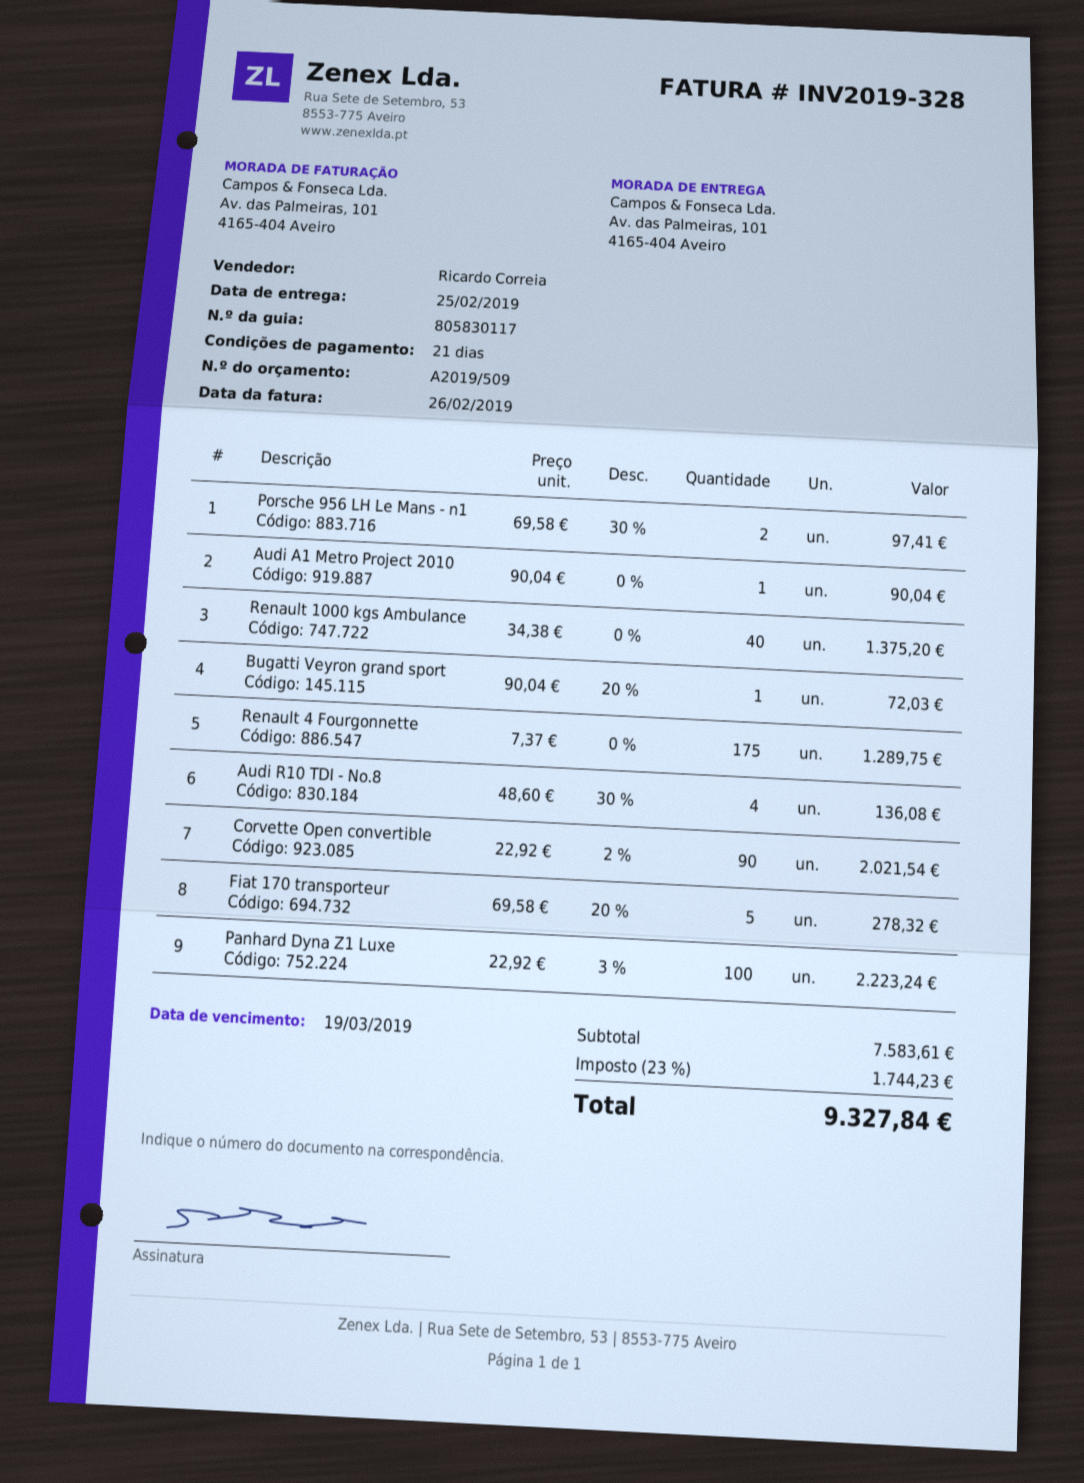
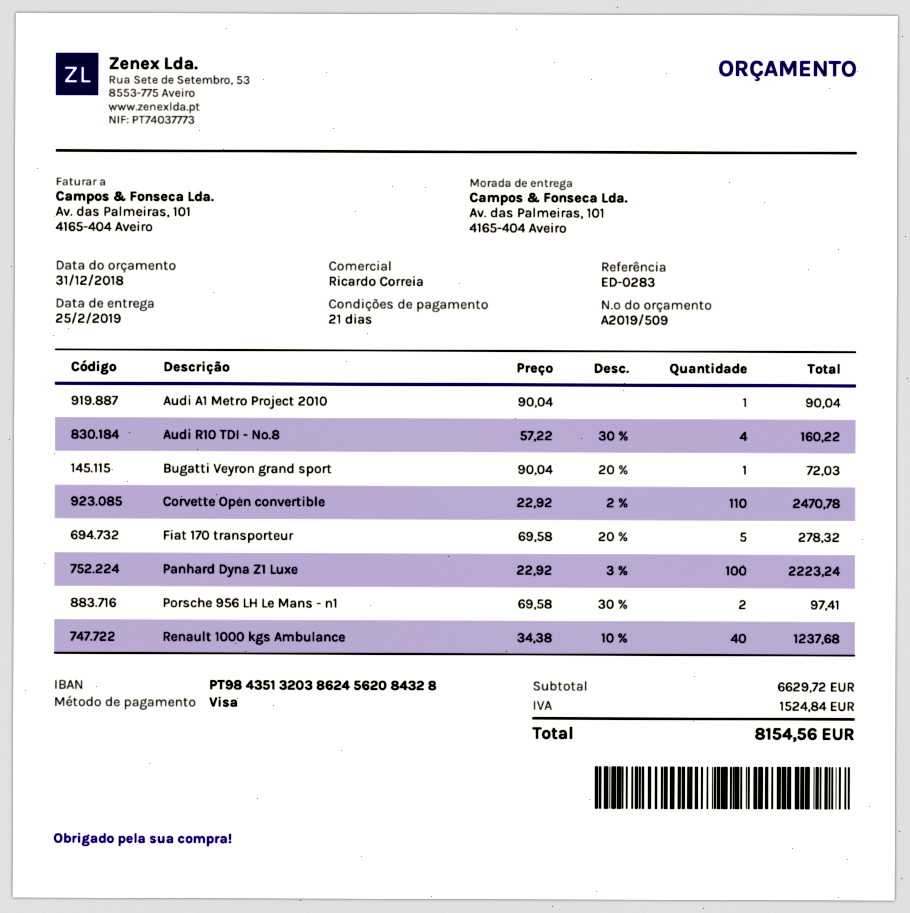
Renault 1000 kgs Ambulance: 40 x 34.38 = 1375.20 -> 40 x 34.38 - 10% = 1237.68
Renault 4 Fourgonnette: 175 x 7.37 = 1289.75 -> none
Audi R10 TDI - No.8: 4 x 48.60 - 30% = 136.08 -> 4 x 57.22 - 30% = 160.22
Corvette Open convertible: 90 x 22.92 - 2% = 2021.54 -> 110 x 22.92 - 2% = 2470.78
subtotal: 7583.61 -> 6629.72
tax: 1744.23 -> 1524.84
total: 9327.84 -> 8154.56

